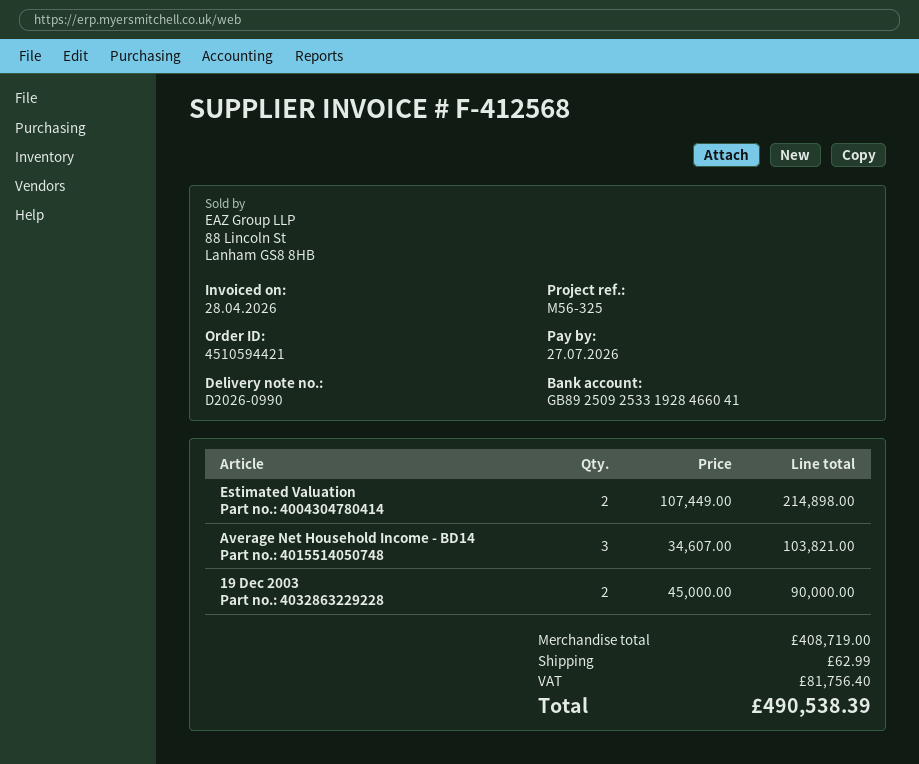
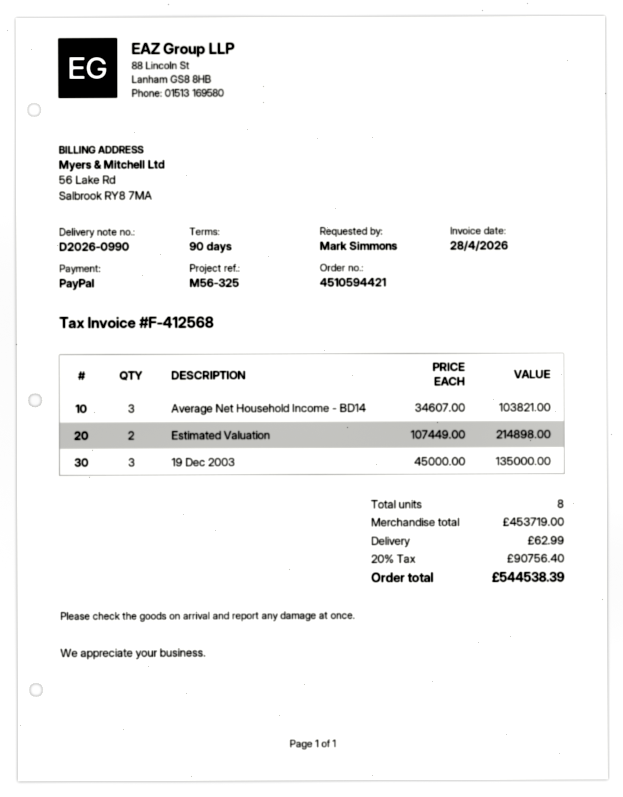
19 Dec 2003: 2 x 45000.00 = 90000.00 -> 3 x 45000.00 = 135000.00
subtotal: 408719.00 -> 453719.00
tax: 81756.40 -> 90756.40
total: 490538.39 -> 544538.39

